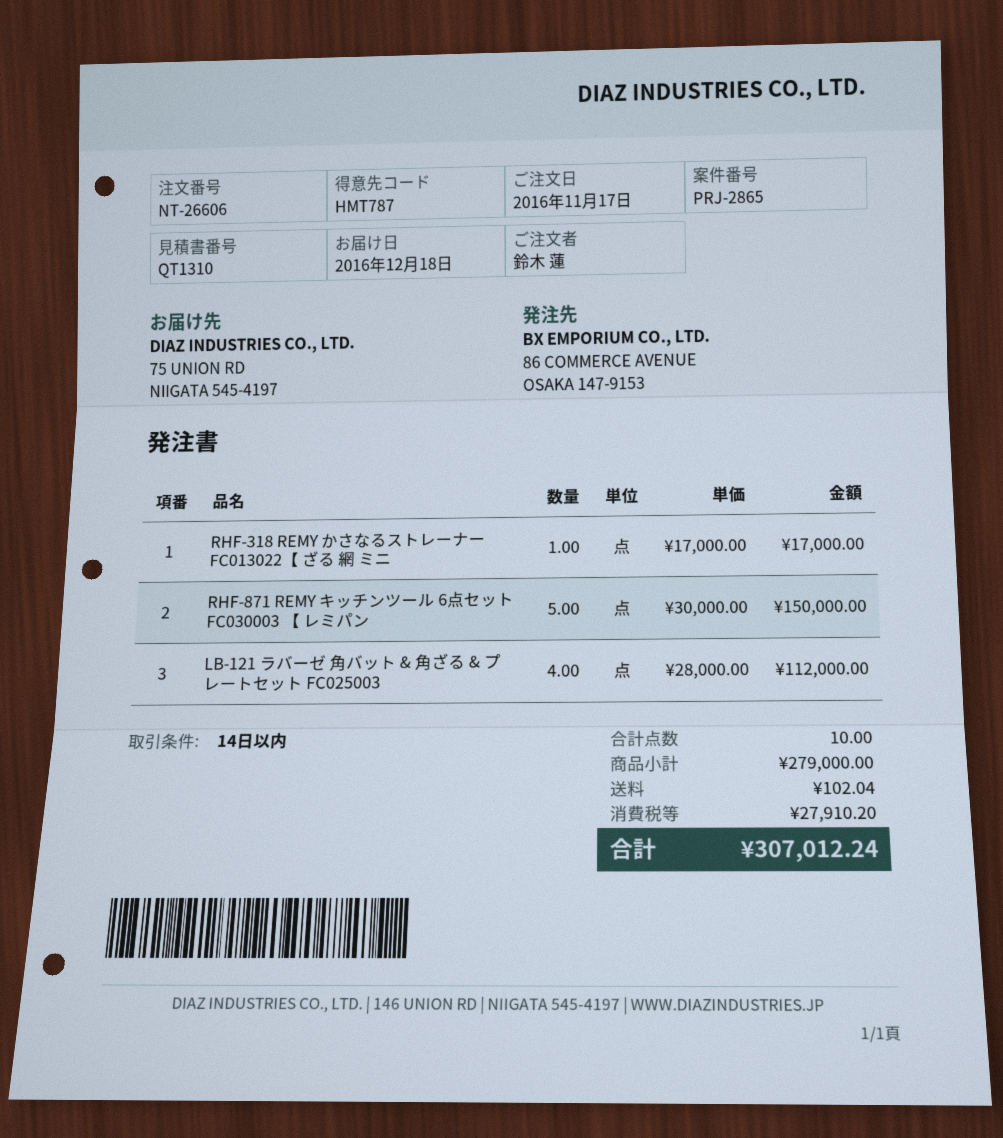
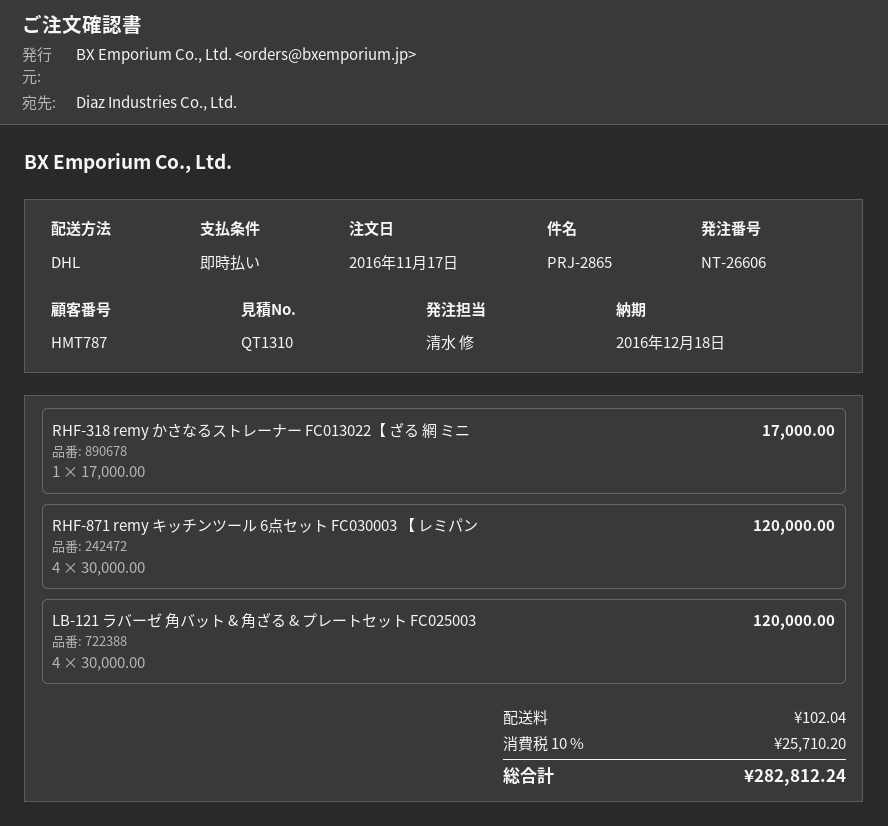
payment terms: 14 days -> on receipt
ordered by: 鈴木 蓮 -> 清水 修
RHF-871 REMY キッチンツール 6点セット FC030003 【 レミパン: 5 x 30000.00 = 150000.00 -> 4 x 30000.00 = 120000.00
LB-121 ラバーゼ 角バット & 角ざる & プレートセット FC025003: 4 x 28000.00 = 112000.00 -> 4 x 30000.00 = 120000.00
tax: 27910.20 -> 25710.20
total: 307012.24 -> 282812.24

